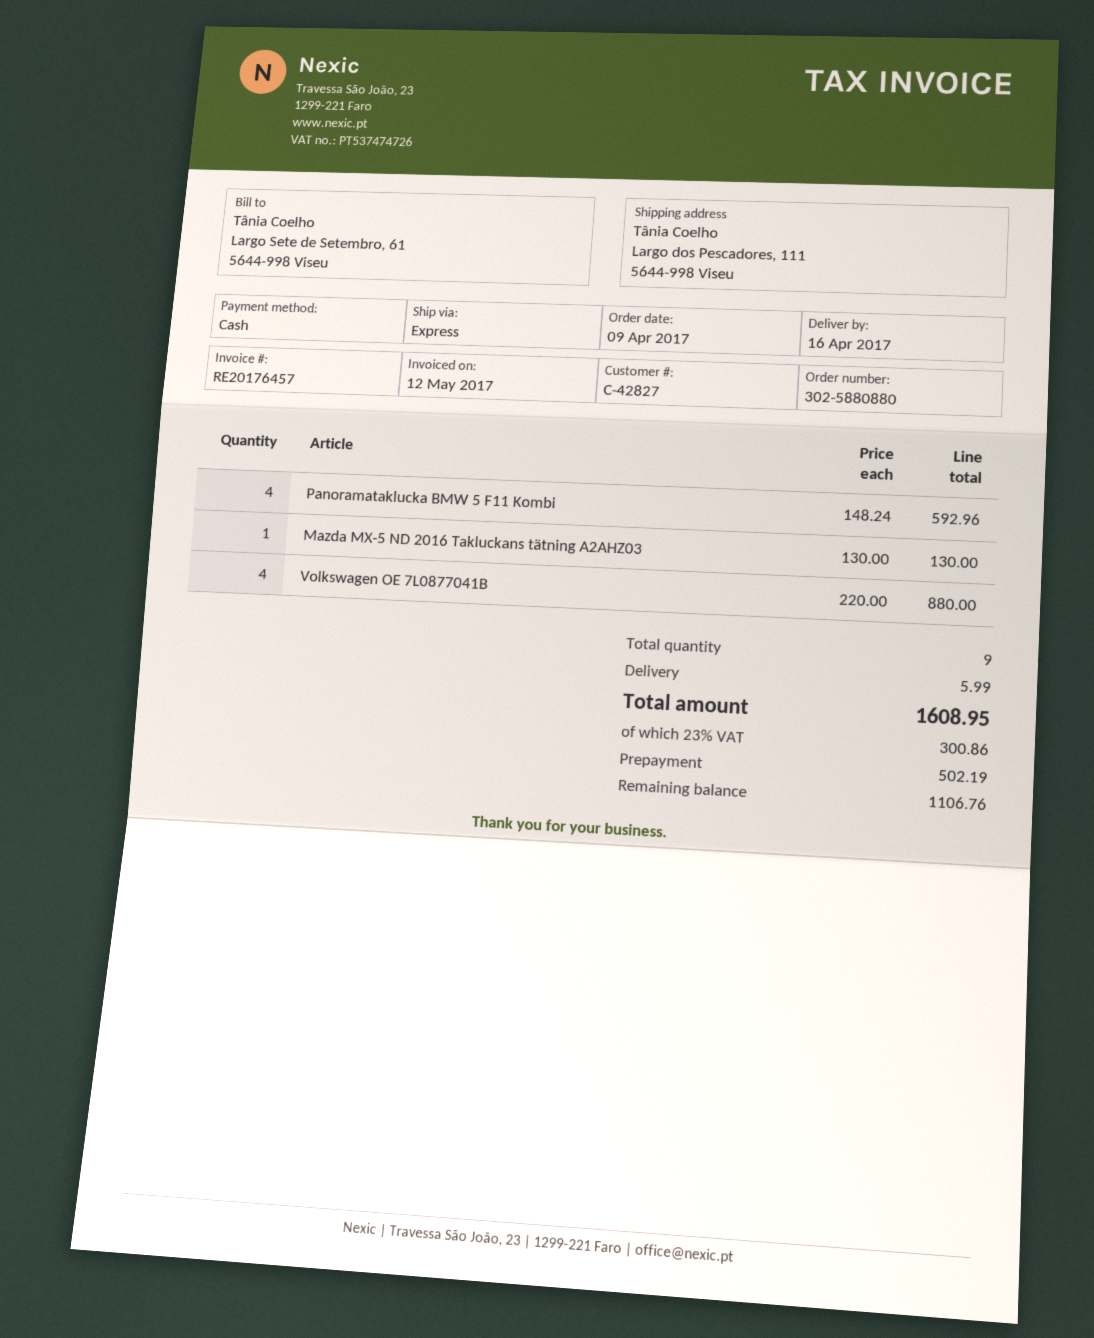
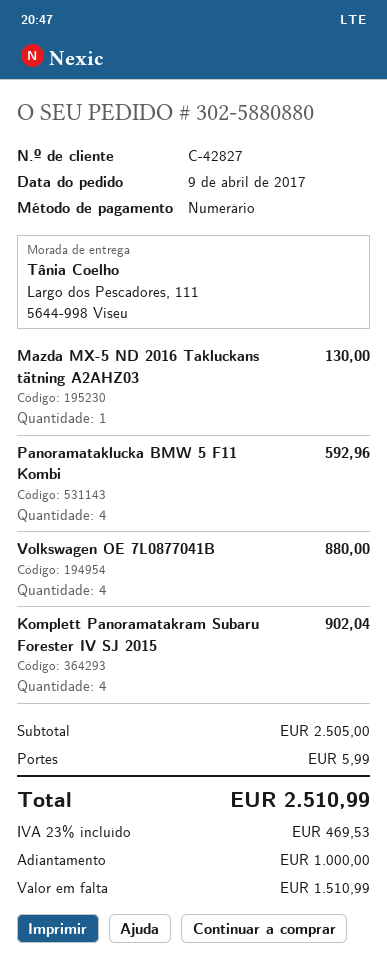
Komplett Panoramatakram Subaru Forester IV SJ 2015: none -> 4 for 902.04
tax: 23% = 300.86 -> 23% = 469.53
total: 1608.95 -> 2510.99
deposit: 502.19 -> 1000.00
balance: 1106.76 -> 1510.99

